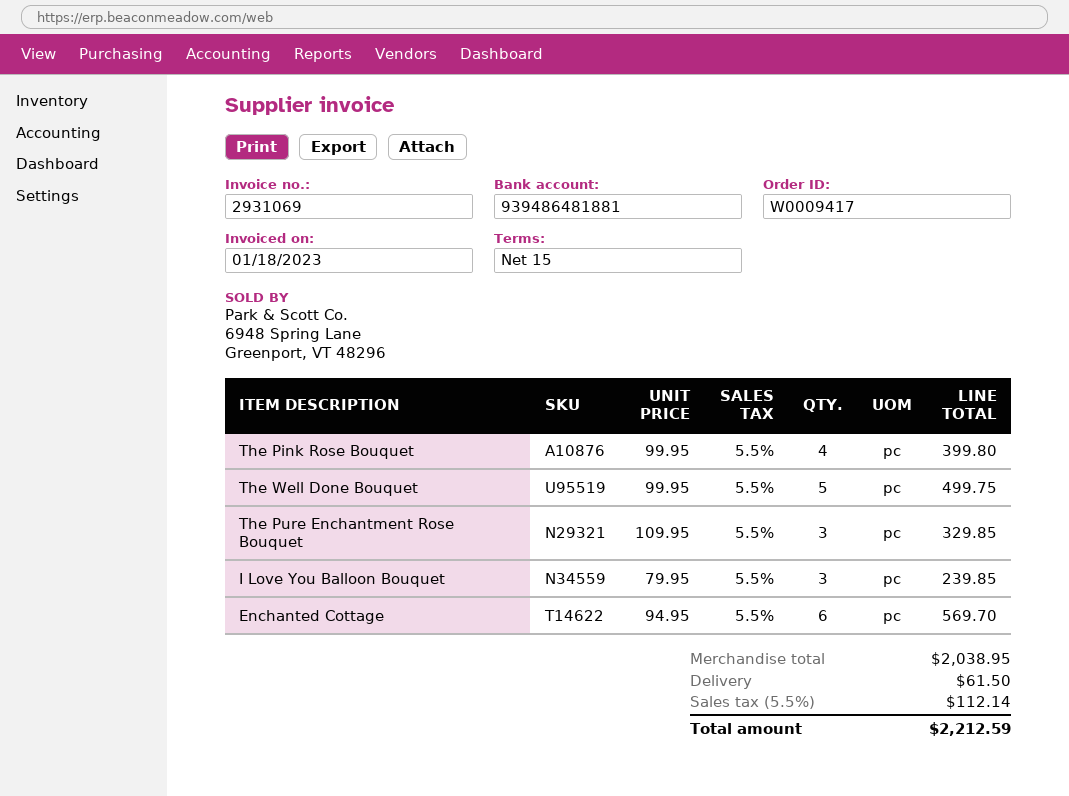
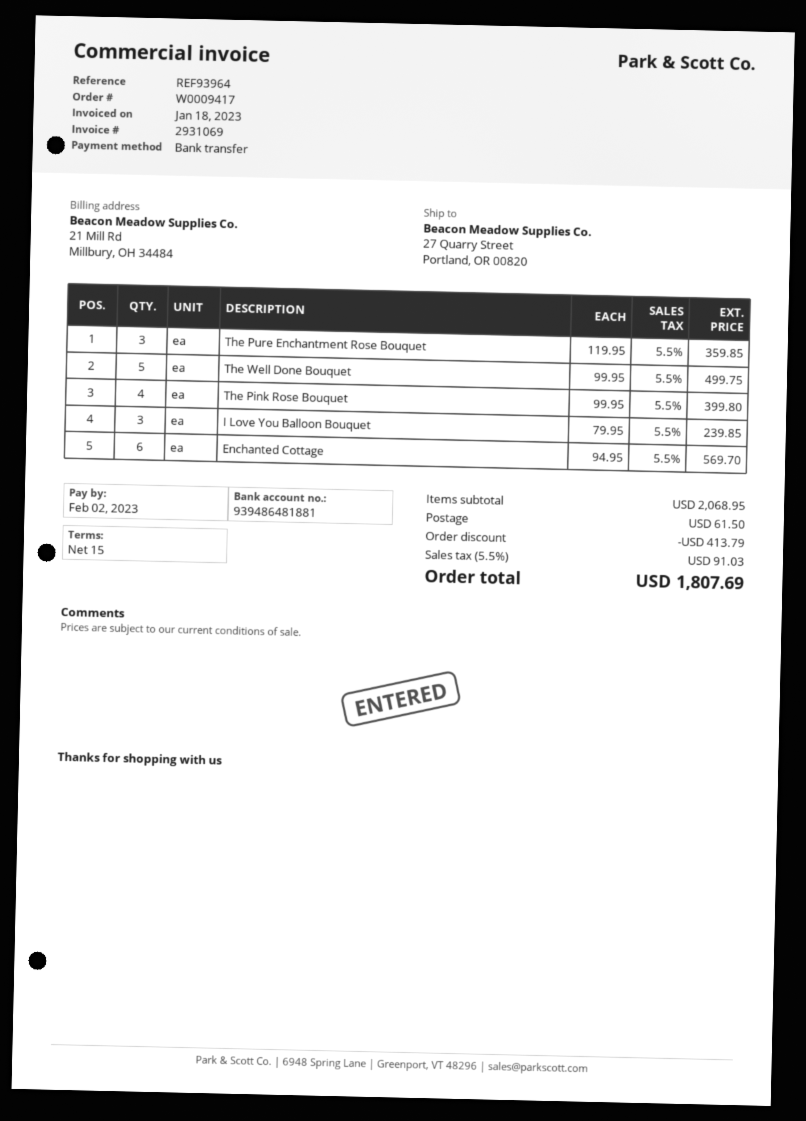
The Pure Enchantment Rose Bouquet: 3 x 109.95 = 329.85 -> 3 x 119.95 = 359.85
subtotal: 2038.95 -> 2068.95
discount: none -> 413.79
tax: 5.5% = 112.14 -> 5.5% = 91.03
total: 2212.59 -> 1807.69

